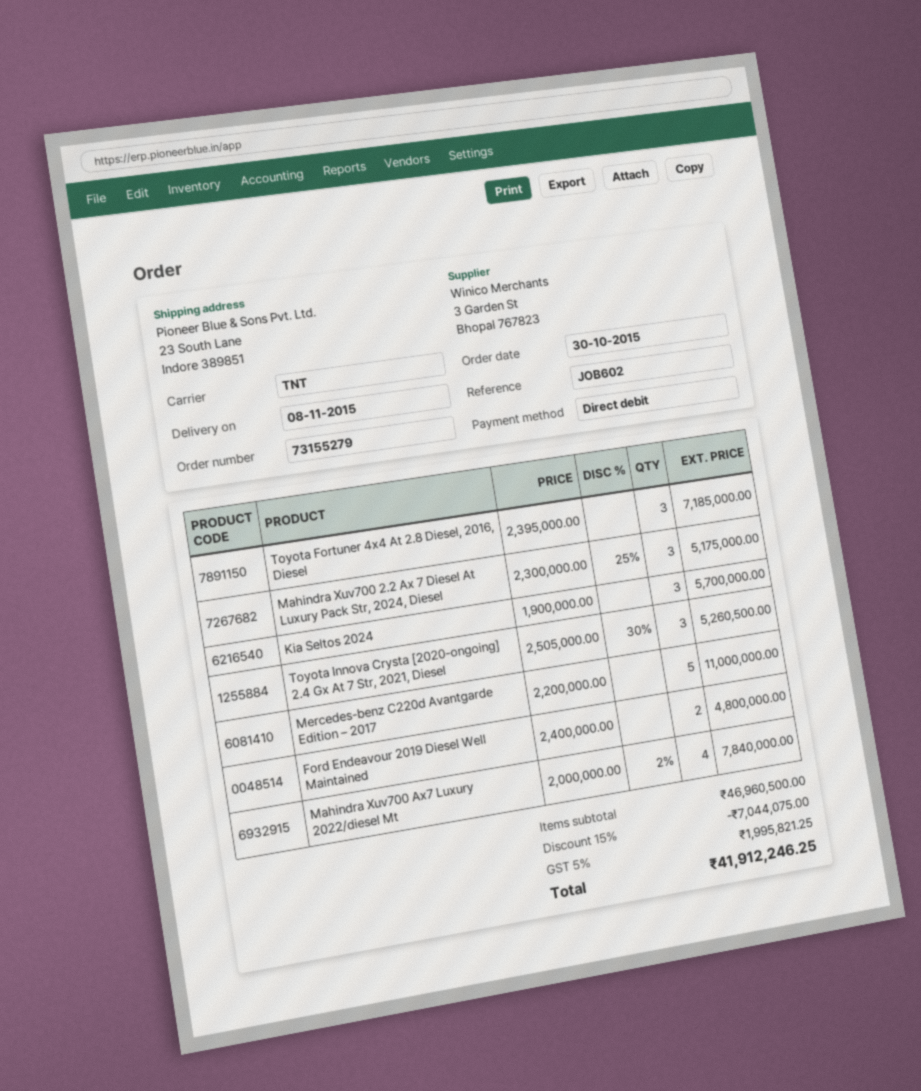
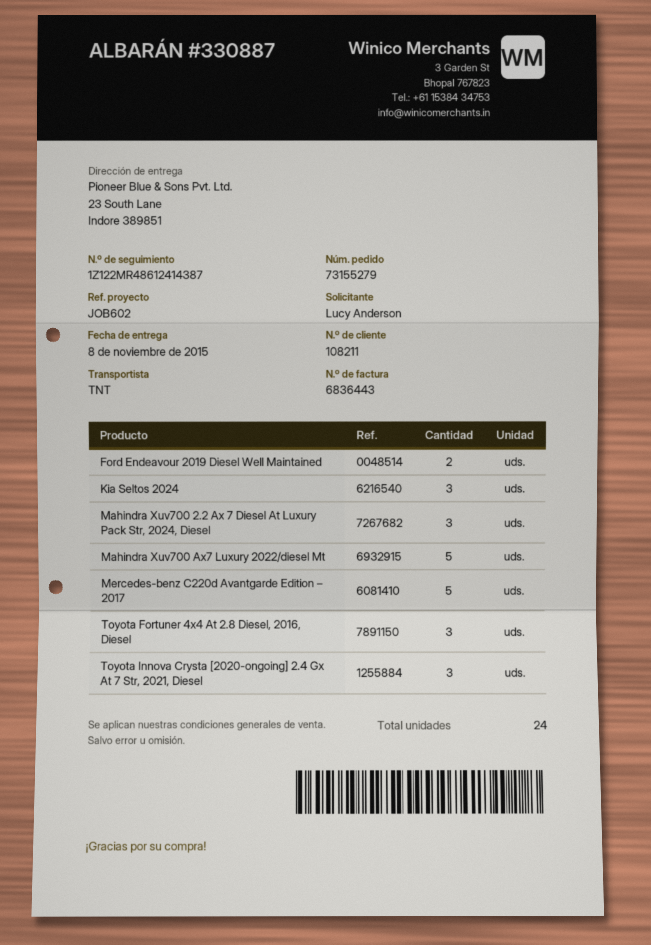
Mahindra Xuv700 Ax7 Luxury 2022/diesel Mt: 4 -> 5

